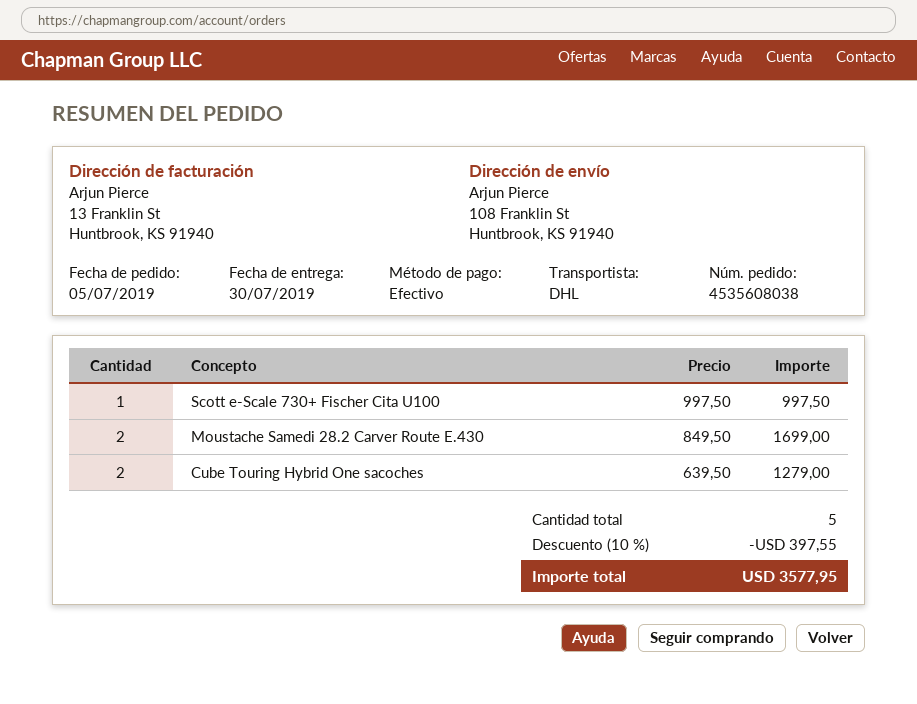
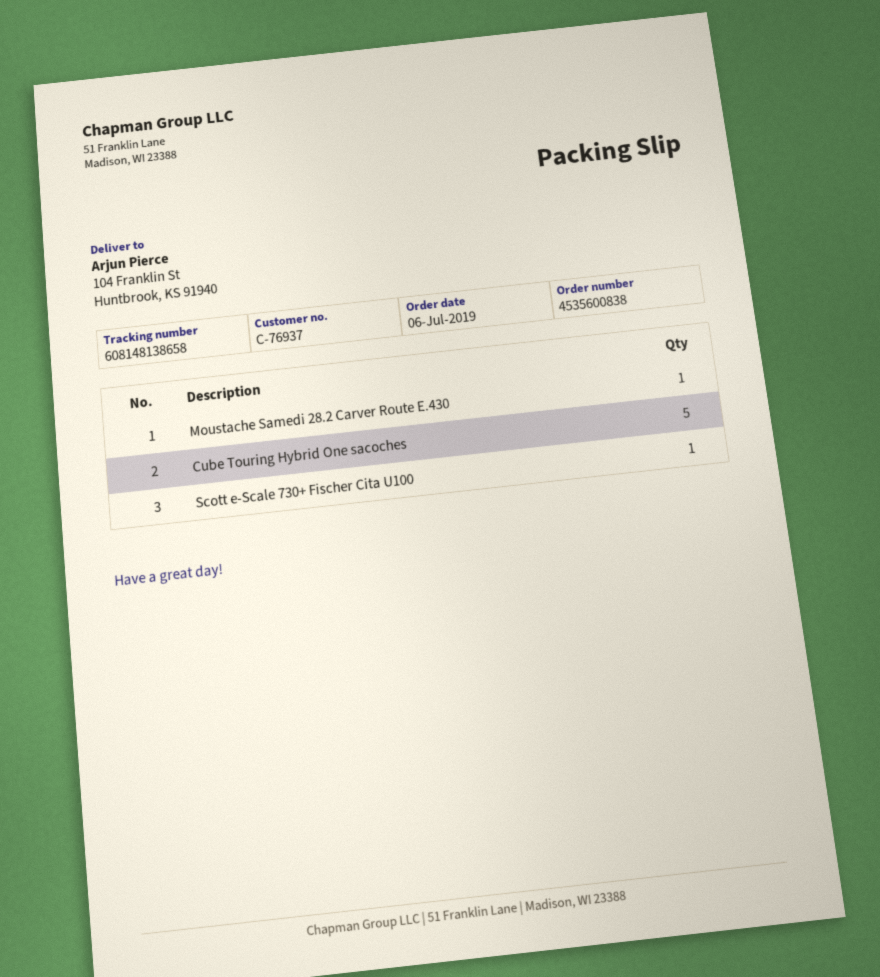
order number: 4535608038 -> 4535600838
order date: 2019-07-05 -> 2019-07-06
ship to: 108 Franklin St, Huntbrook, KS 91940 -> 104 Franklin St, Huntbrook, KS 91940
Moustache Samedi 28.2 Carver Route E.430: 2 -> 1
Cube Touring Hybrid One sacoches: 2 -> 5

